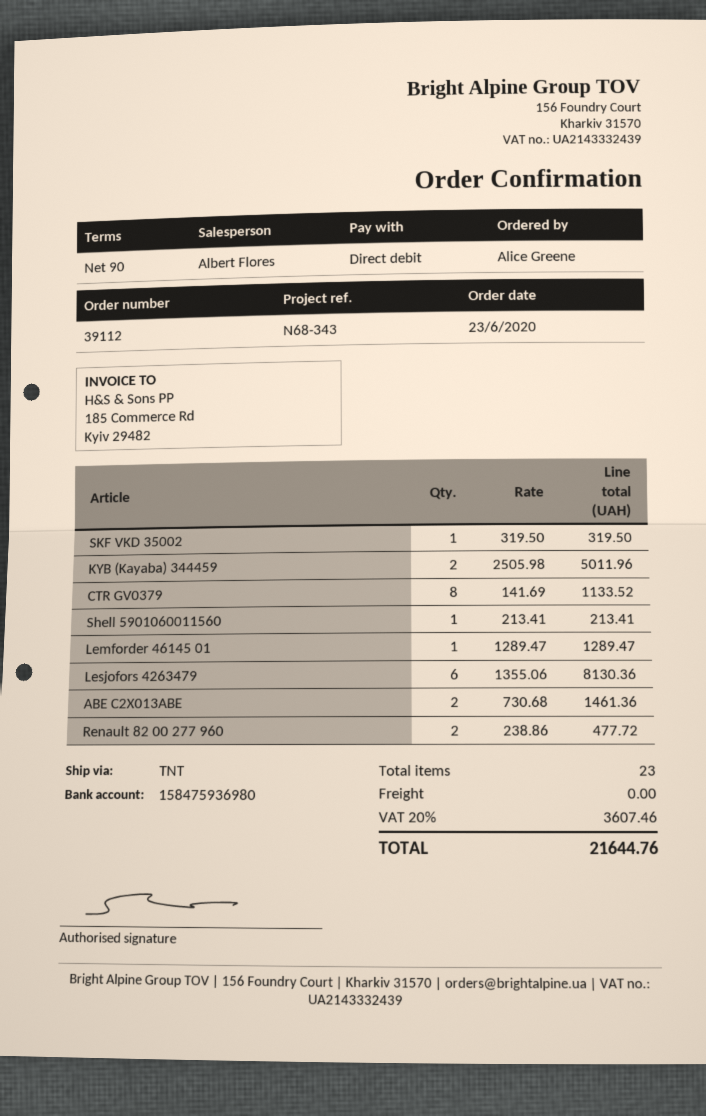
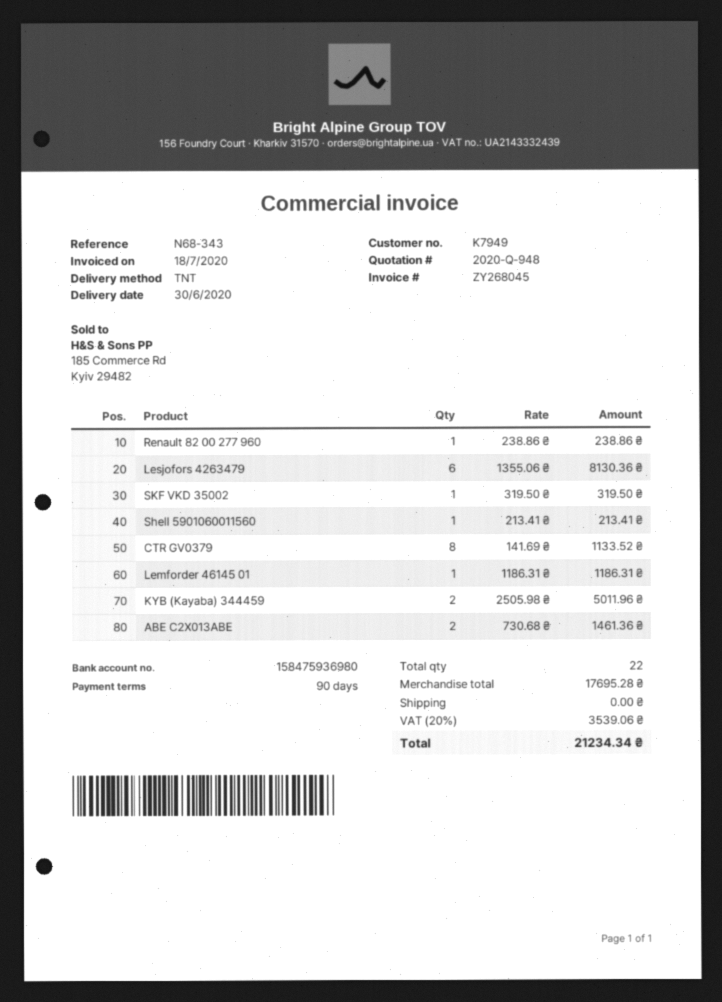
Lemforder 46145 01: 1 x 1289.47 = 1289.47 -> 1 x 1186.31 = 1186.31
Renault 82 00 277 960: 2 x 238.86 = 477.72 -> 1 x 238.86 = 238.86
total quantity: 23 -> 22
tax: 20% = 3607.46 -> 20% = 3539.06
total: 21644.76 -> 21234.34

